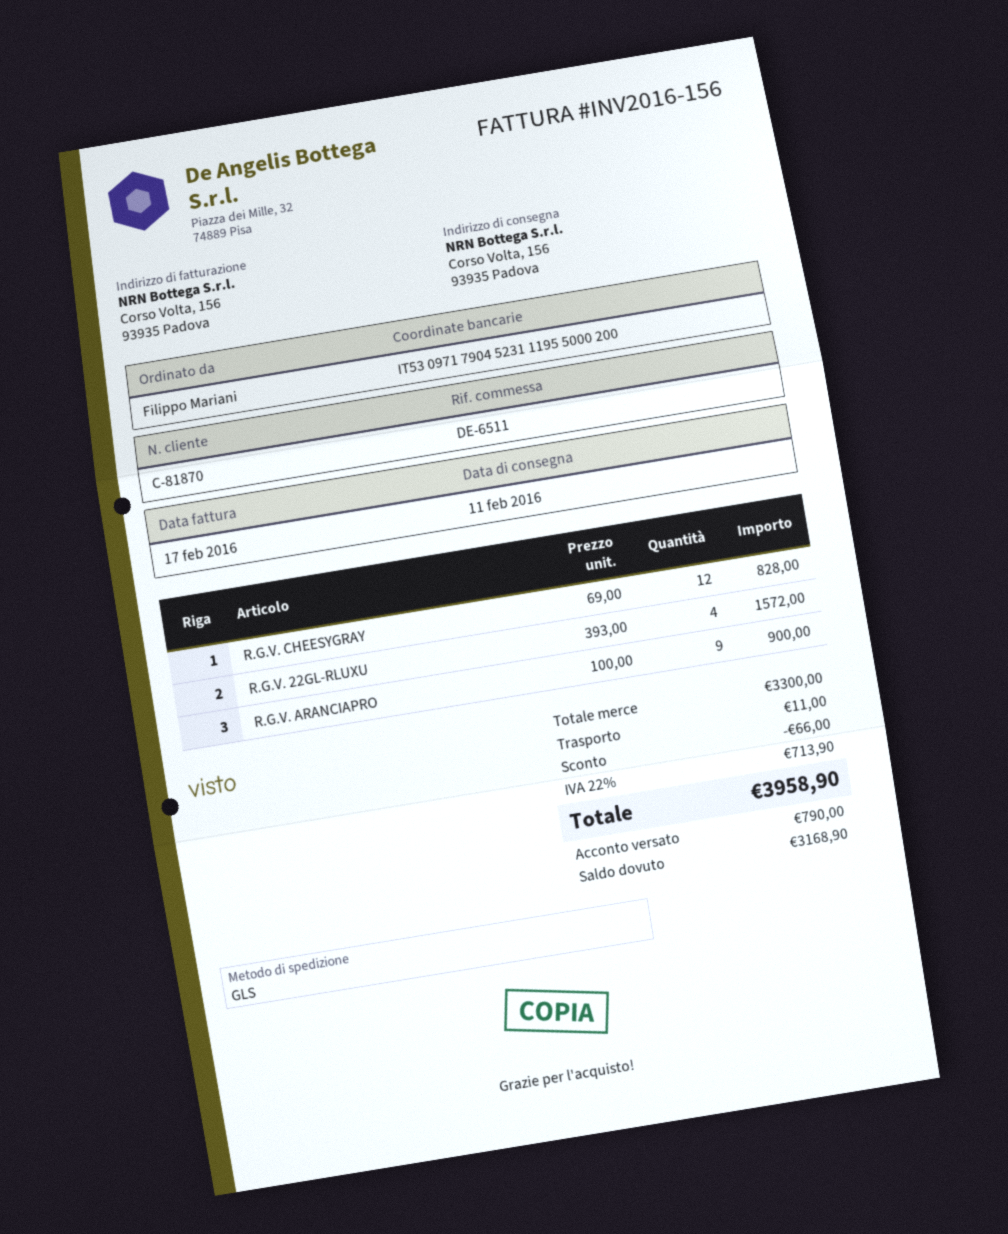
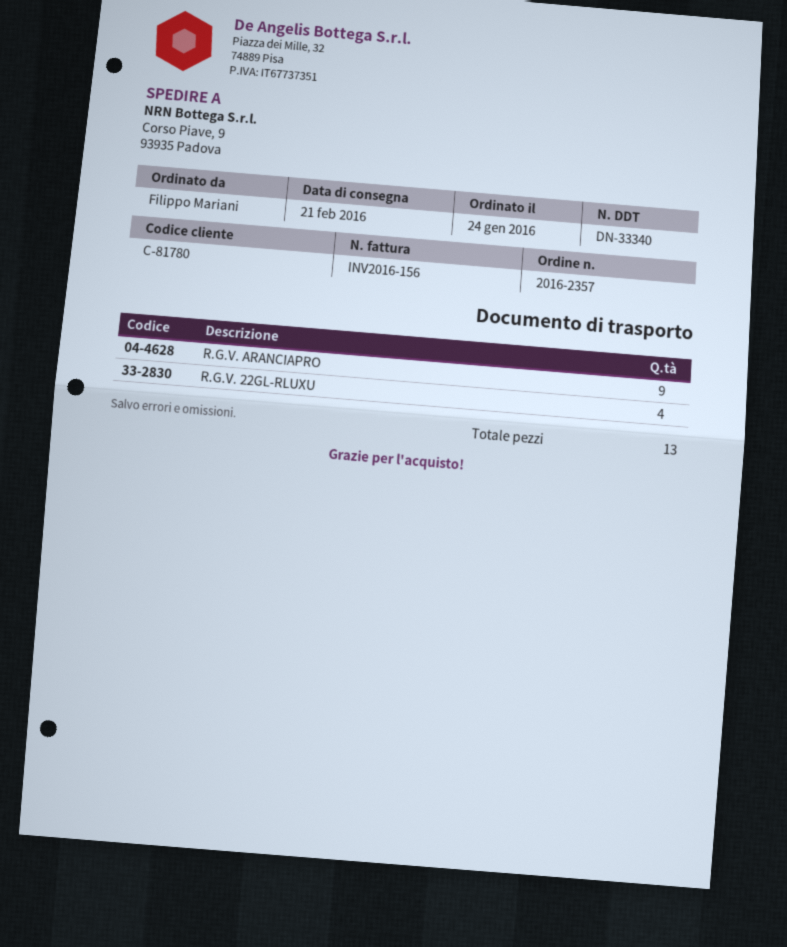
delivery date: 2016-02-11 -> 2016-02-21
customer number: C-81870 -> C-81780
ship to: Corso Volta, 156, 93935 Padova -> Corso Piave, 9, 93935 Padova
R.G.V. CHEESYGRAY: 12 -> none

